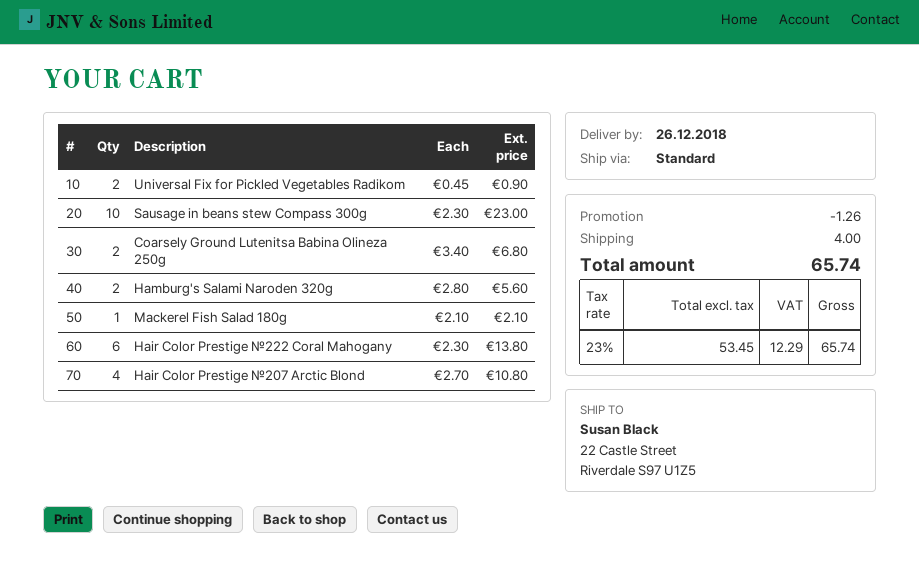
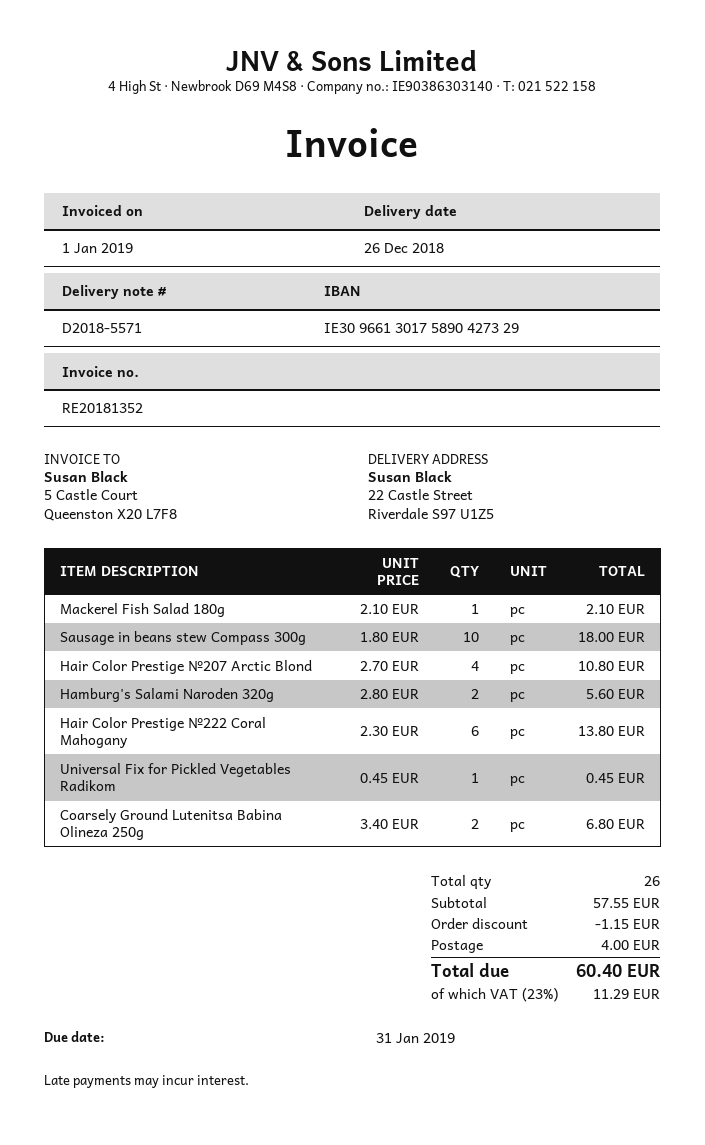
Universal Fix for Pickled Vegetables Radikom: 2 x 0.45 = 0.90 -> 1 x 0.45 = 0.45
Sausage in beans stew Compass 300g: 10 x 2.30 = 23.00 -> 10 x 1.80 = 18.00
discount: 1.26 -> 1.15
tax: 23% = 12.29 -> 23% = 11.29
total: 65.74 -> 60.40

